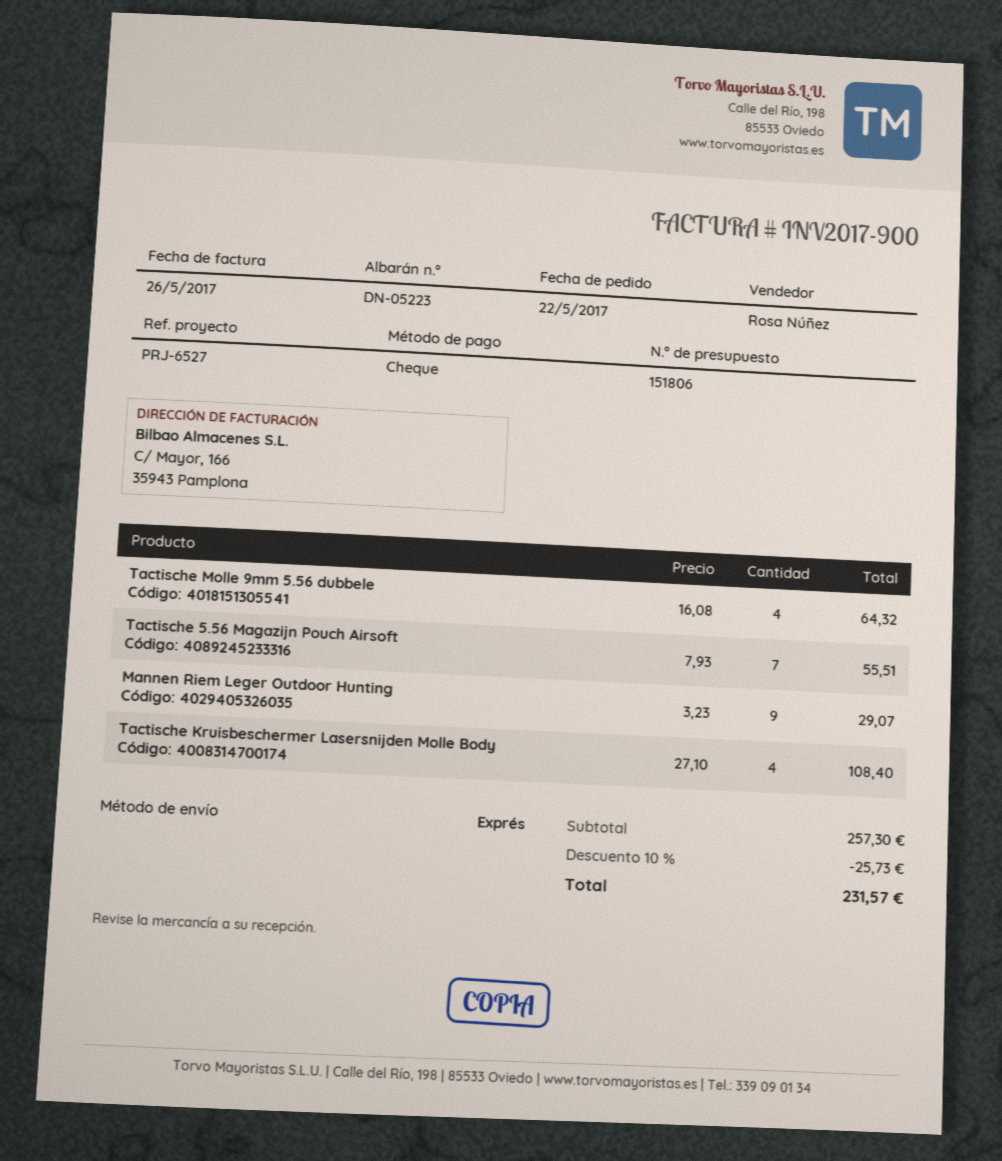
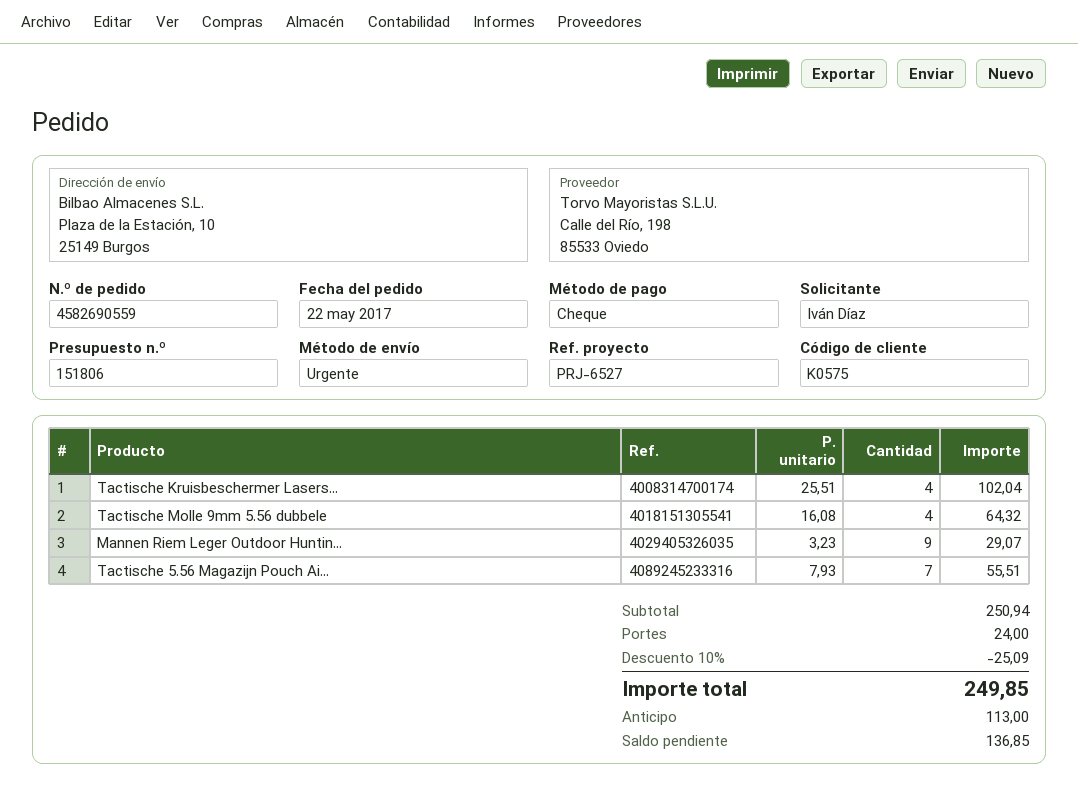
Tactische Kruisbeschermer Lasersnijden Molle Body: 4 x 27.10 = 108.40 -> 4 x 25.51 = 102.04
subtotal: 257.30 -> 250.94
discount: 10% = 25.73 -> 10% = 25.09
shipping: none -> 24.00
total: 231.57 -> 249.85

